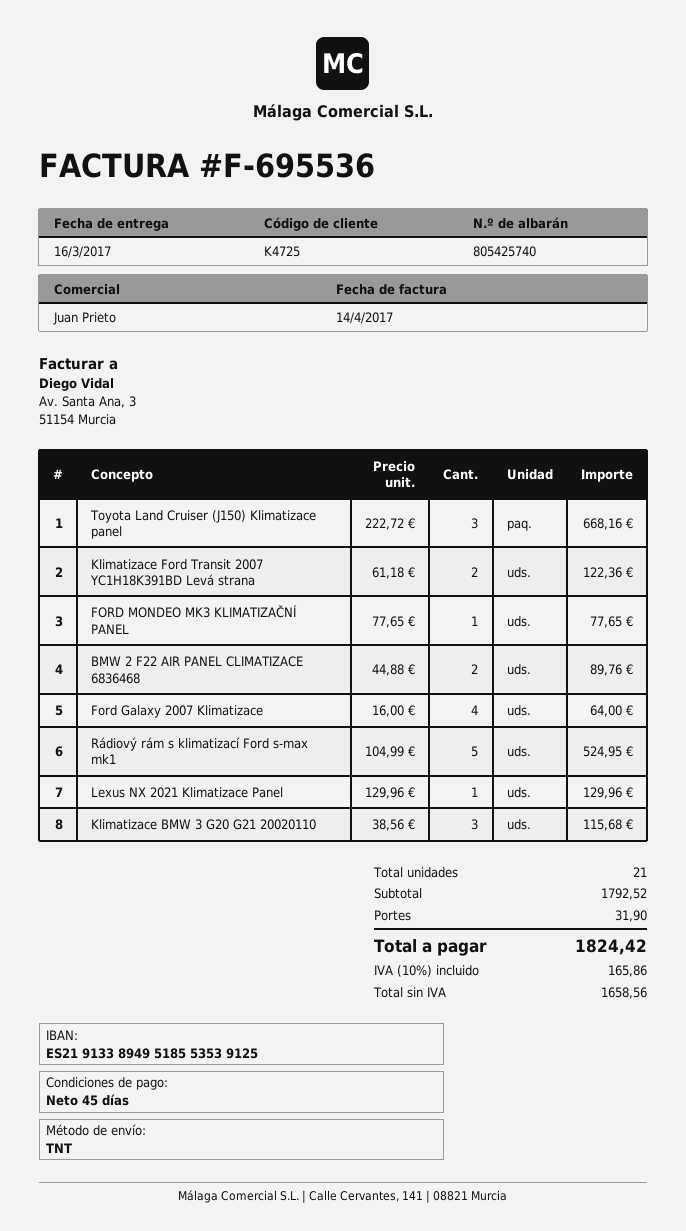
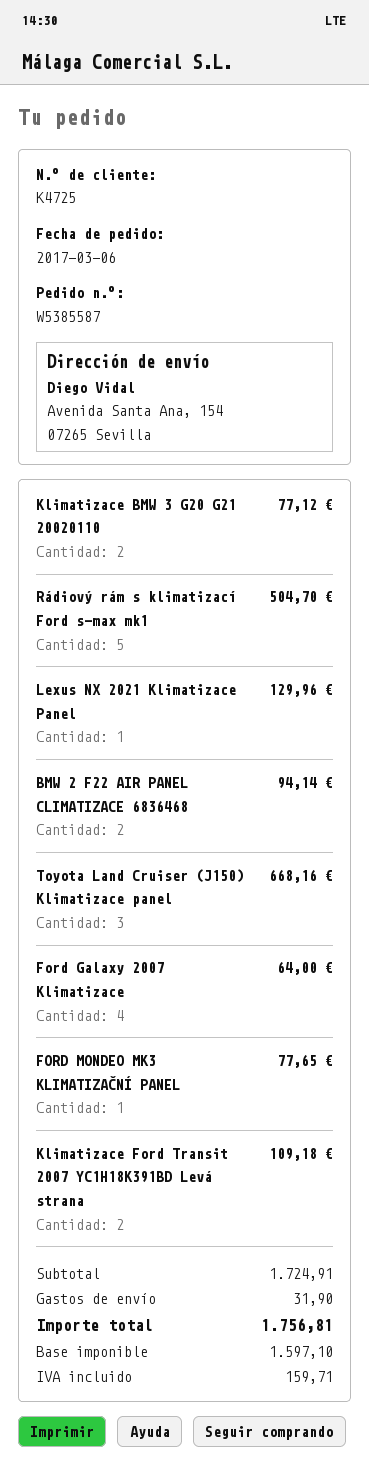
Klimatizace Ford Transit 2007 YC1H18K391BD Levá strana: 2 for 122.36 -> 2 for 109.18
BMW 2 F22 AIR PANEL CLIMATIZACE 6836468: 2 for 89.76 -> 2 for 94.14
Rádiový rám s klimatizací Ford s-max mk1: 5 for 524.95 -> 5 for 504.70
Klimatizace BMW 3 G20 G21 20020110: 3 for 115.68 -> 2 for 77.12
subtotal: 1792.52 -> 1724.91
net: 1658.56 -> 1597.10
tax: 165.86 -> 159.71
total: 1824.42 -> 1756.81

